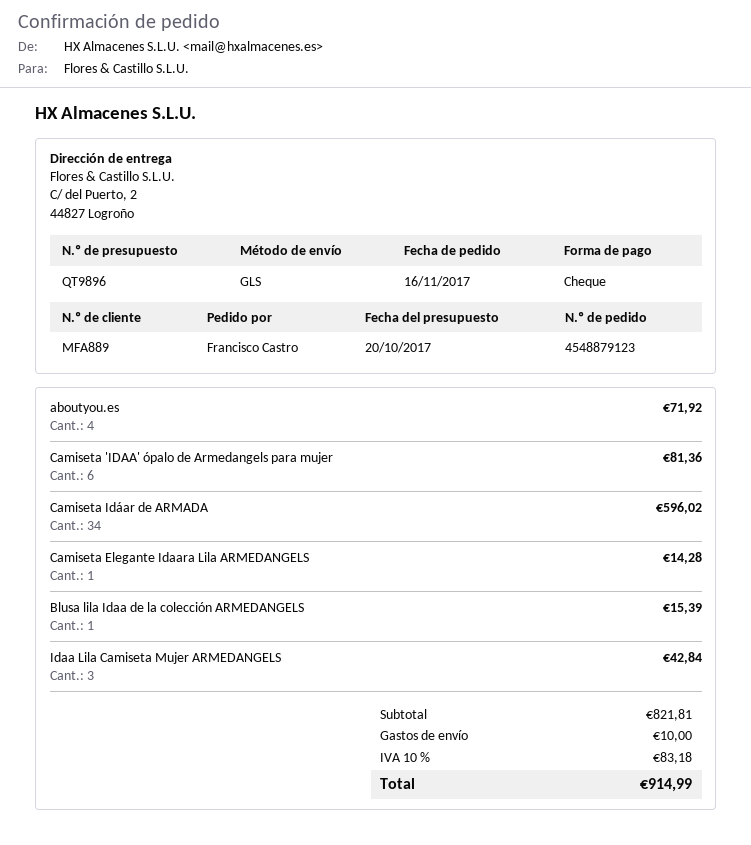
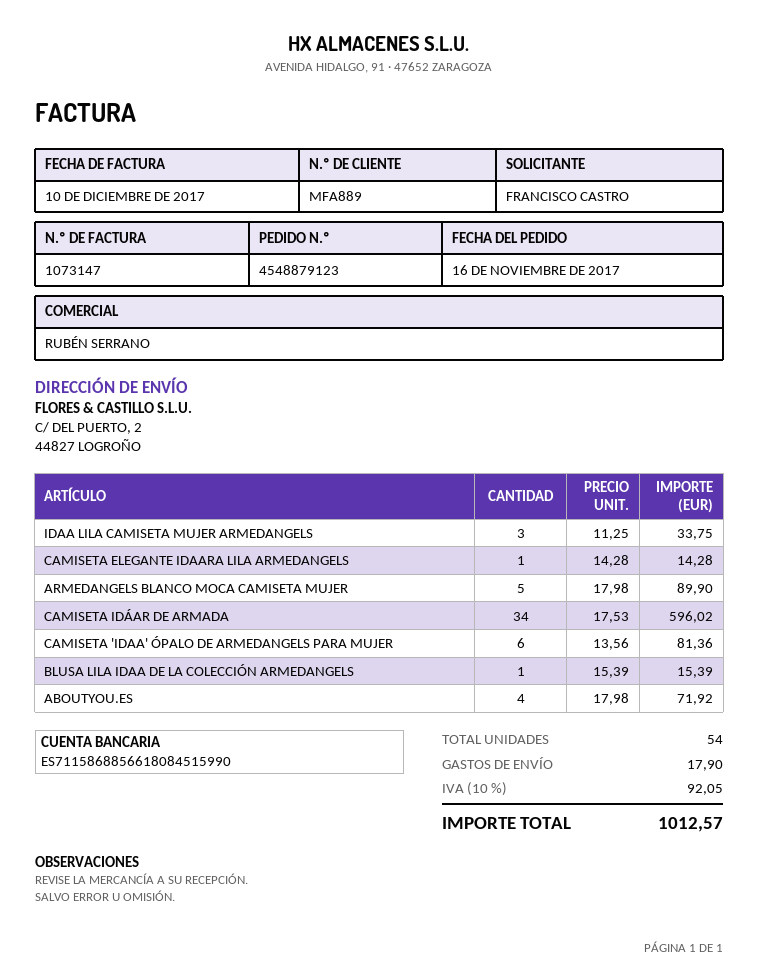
Idaa Lila Camiseta Mujer ARMEDANGELS: 3 for 42.84 -> 3 for 33.75
ARMEDANGELS BLANCO MOCA CAMISETA MUJER: none -> 5 for 89.90
shipping: 10.00 -> 17.90
tax: 10% = 83.18 -> 10% = 92.05
total: 914.99 -> 1012.57

